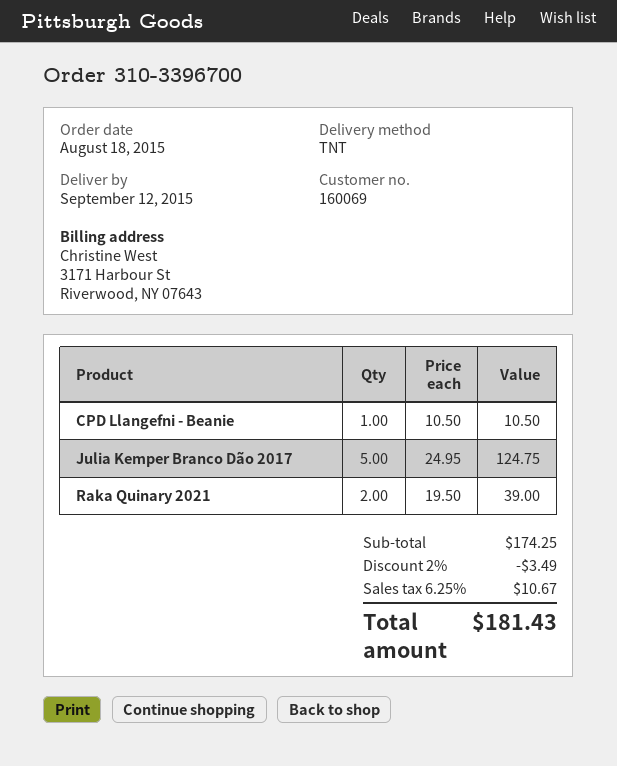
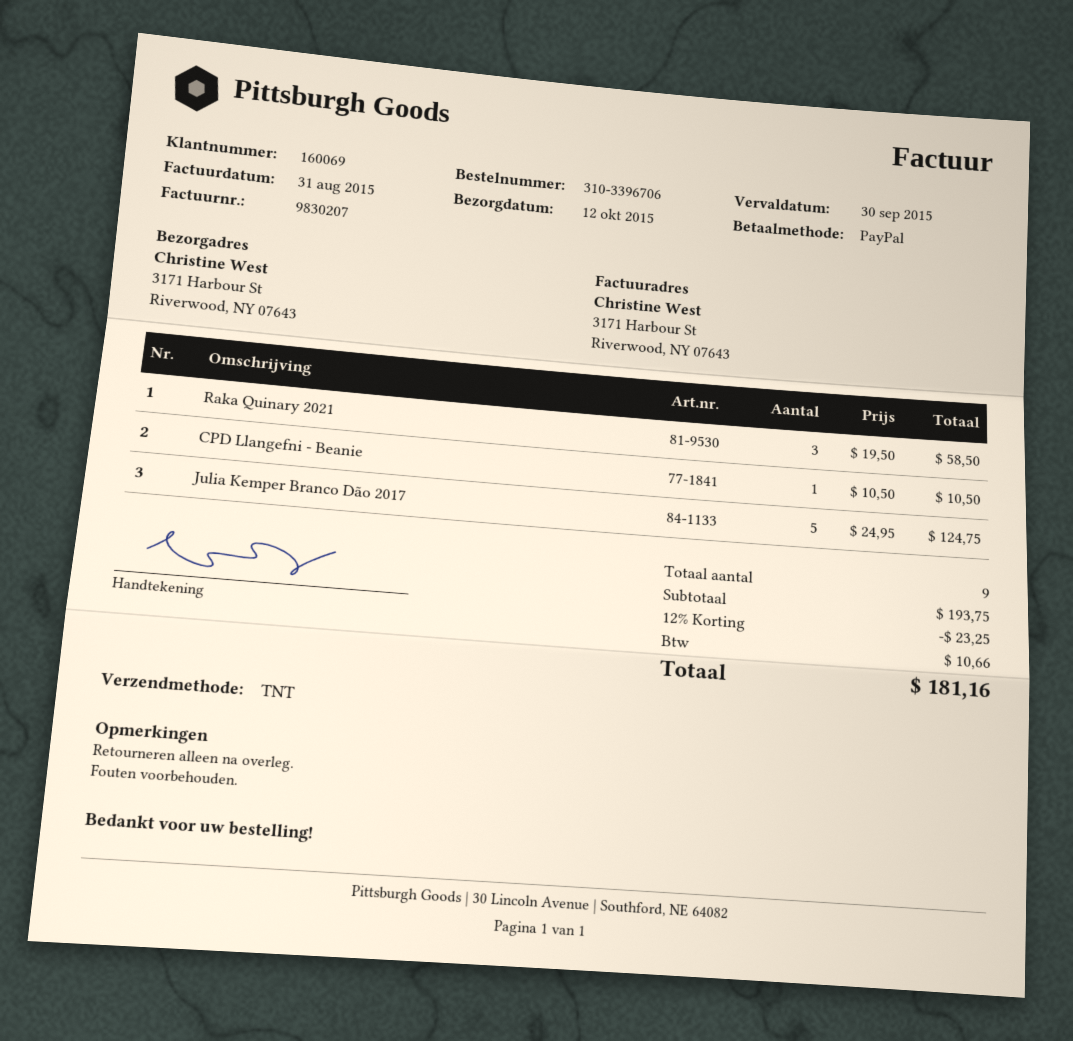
order number: 310-3396700 -> 310-3396706
delivery date: 2015-09-12 -> 2015-10-12
Raka Quinary 2021: 2 x 19.50 = 39.00 -> 3 x 19.50 = 58.50
subtotal: 174.25 -> 193.75
discount: 2% = 3.49 -> 12% = 23.25
tax: 10.67 -> 10.66
total: 181.43 -> 181.16

